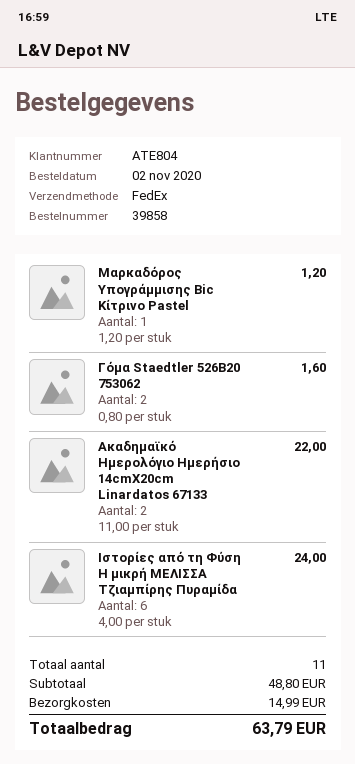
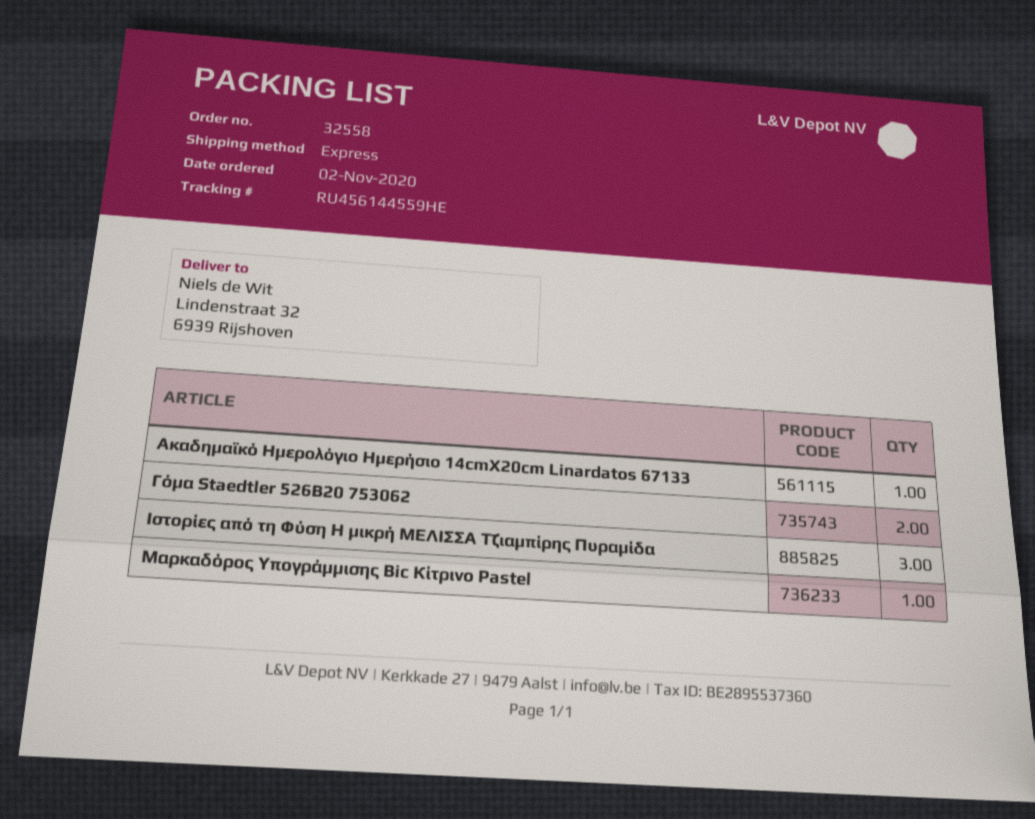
order number: 39858 -> 32558
shipping method: FedEx -> express
Ακαδημαϊκό Ημερολόγιο Ημερήσιο 14cmX20cm Linardatos 67133: 2 -> 1
Ιστορίες από τη Φύση Η μικρή ΜΕΛΙΣΣΑ Τζιαμπίρης Πυραμίδα: 6 -> 3

